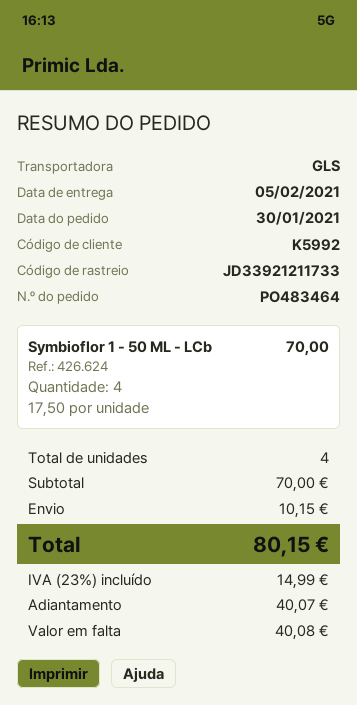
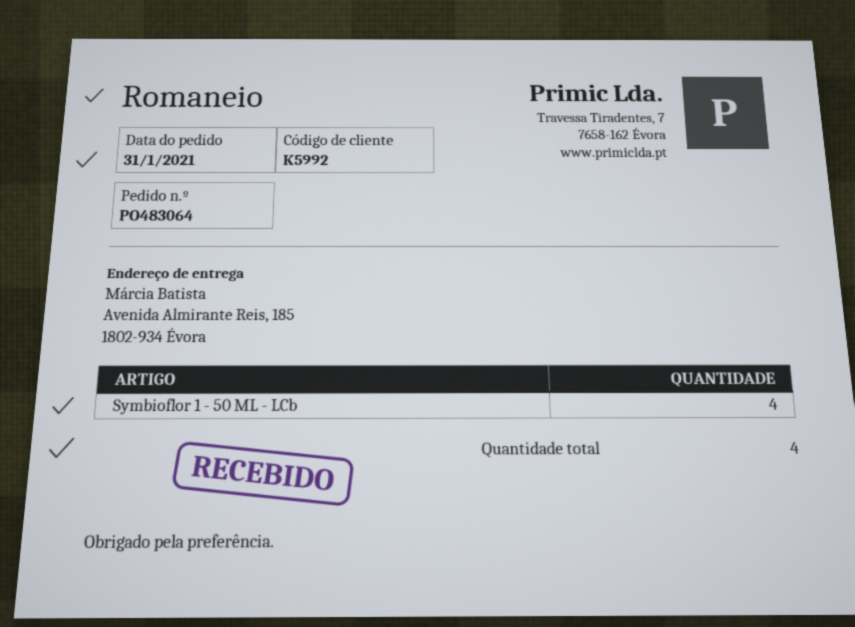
order number: PO483464 -> PO483064
order date: 2021-01-30 -> 2021-01-31

